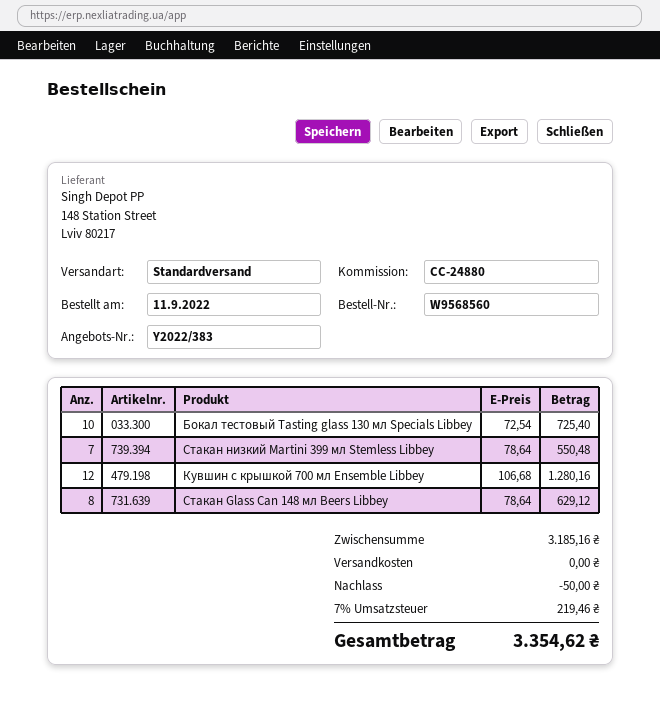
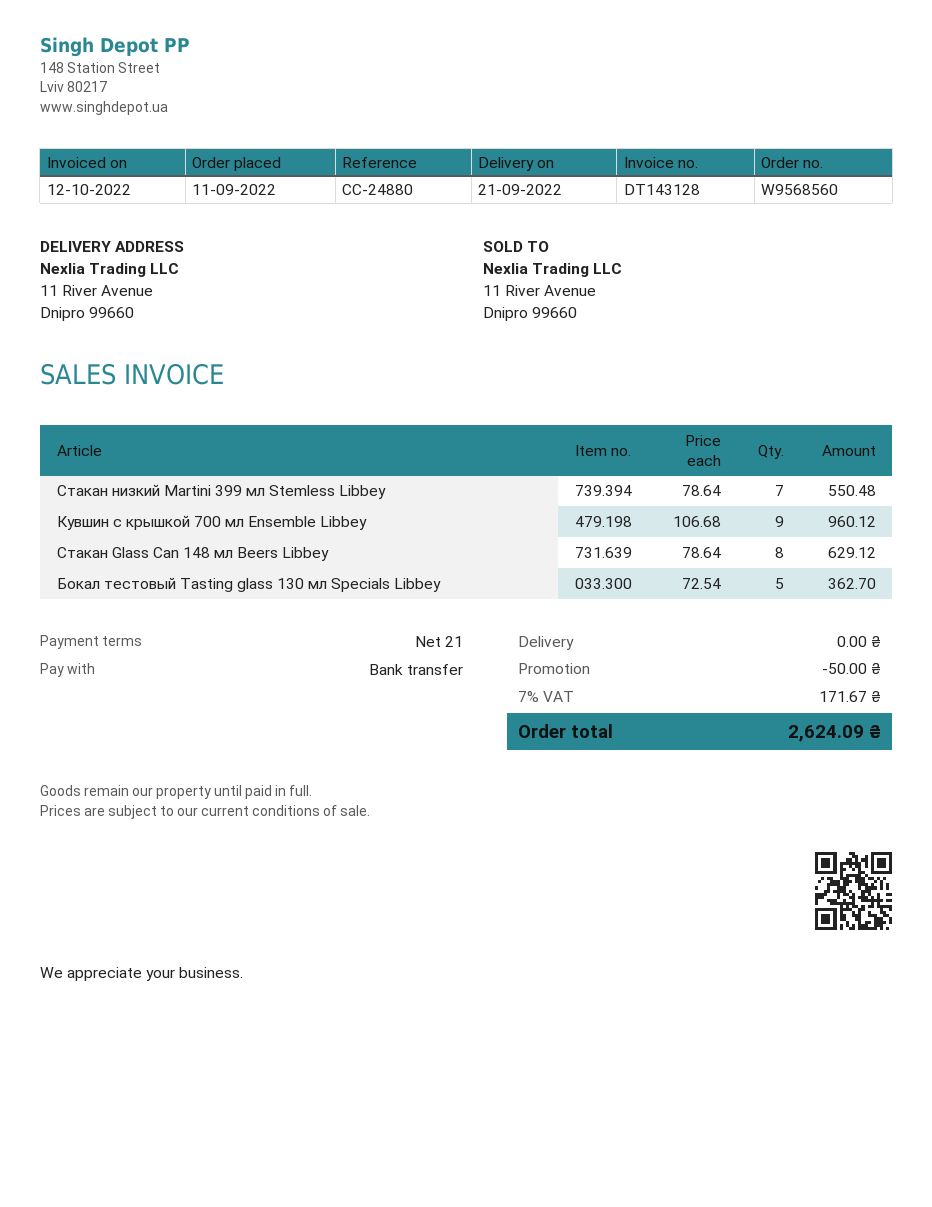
Бокал тестовый Tasting glass 130 мл Specials Libbey: 10 x 72.54 = 725.40 -> 5 x 72.54 = 362.70
Кувшин с крышкой 700 мл Ensemble Libbey: 12 x 106.68 = 1280.16 -> 9 x 106.68 = 960.12
tax: 7% = 219.46 -> 7% = 171.67
total: 3354.62 -> 2624.09

